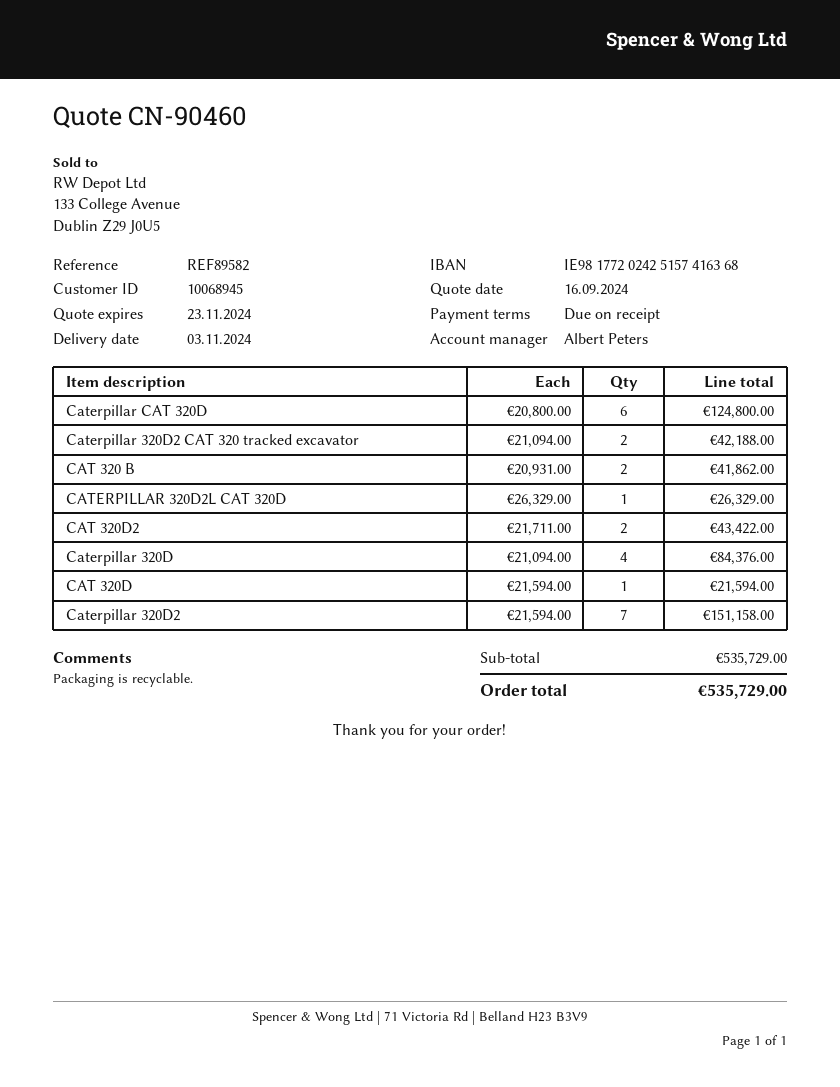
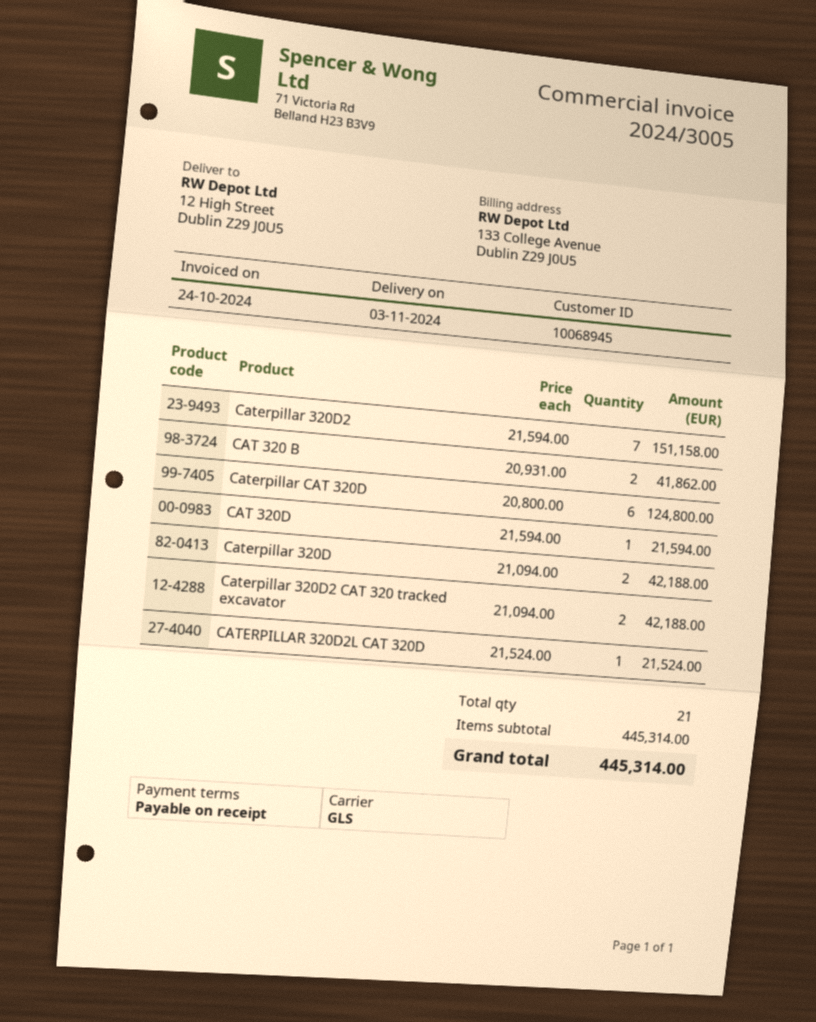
CATERPILLAR 320D2L CAT 320D: 1 x 26329.00 = 26329.00 -> 1 x 21524.00 = 21524.00
CAT 320D2: 2 x 21711.00 = 43422.00 -> none
Caterpillar 320D: 4 x 21094.00 = 84376.00 -> 2 x 21094.00 = 42188.00
subtotal: 535729.00 -> 445314.00
total: 535729.00 -> 445314.00

